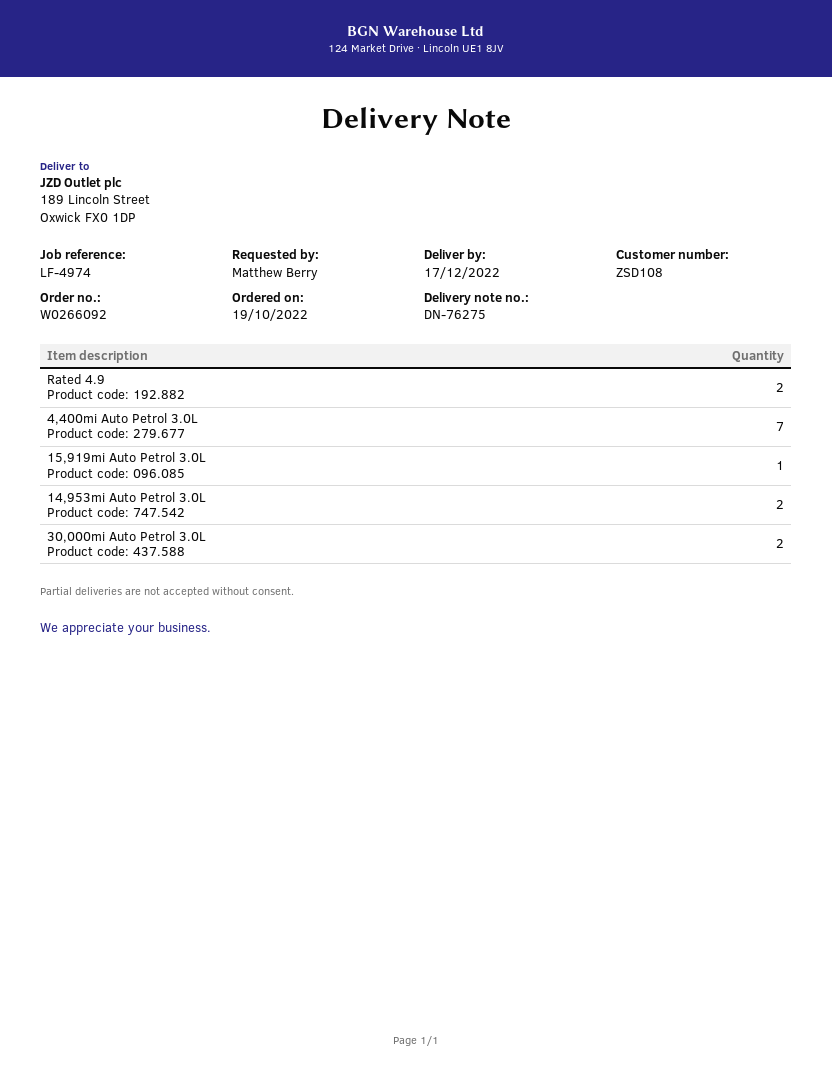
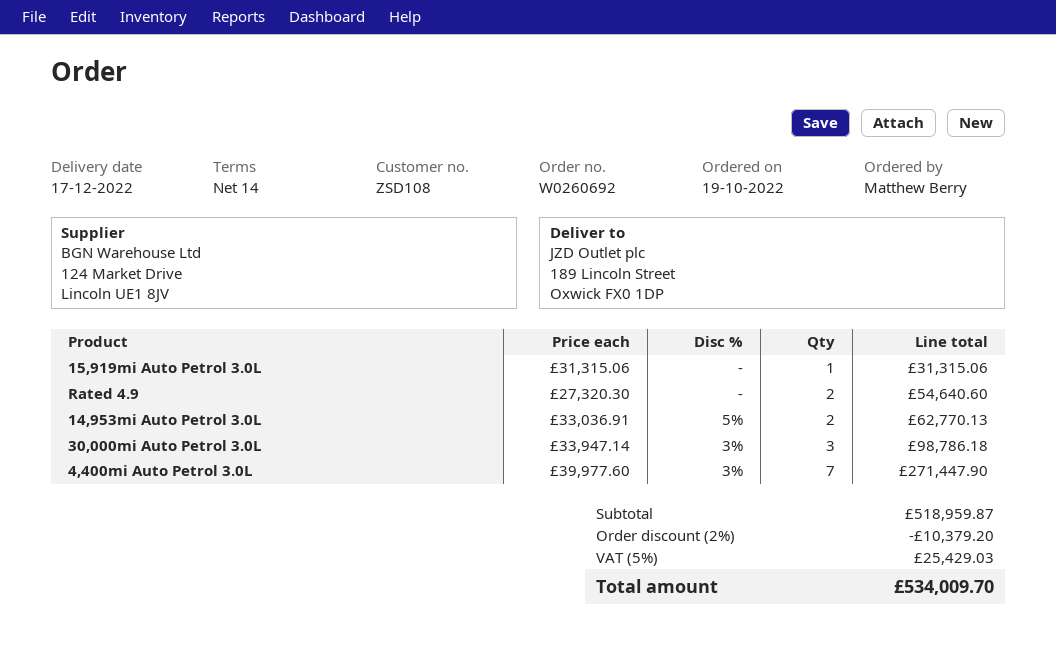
order number: W0266092 -> W0260692
30,000mi Auto Petrol 3.0L: 2 -> 3

